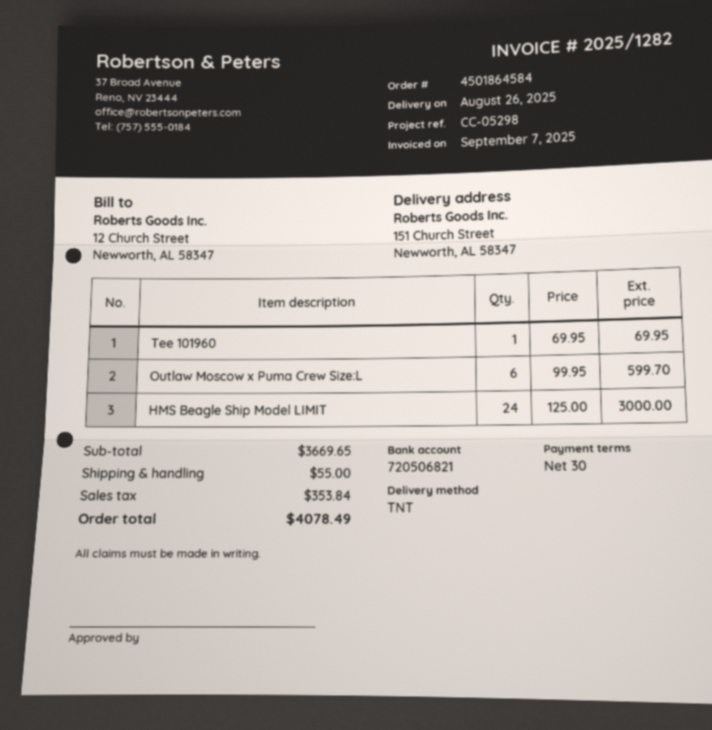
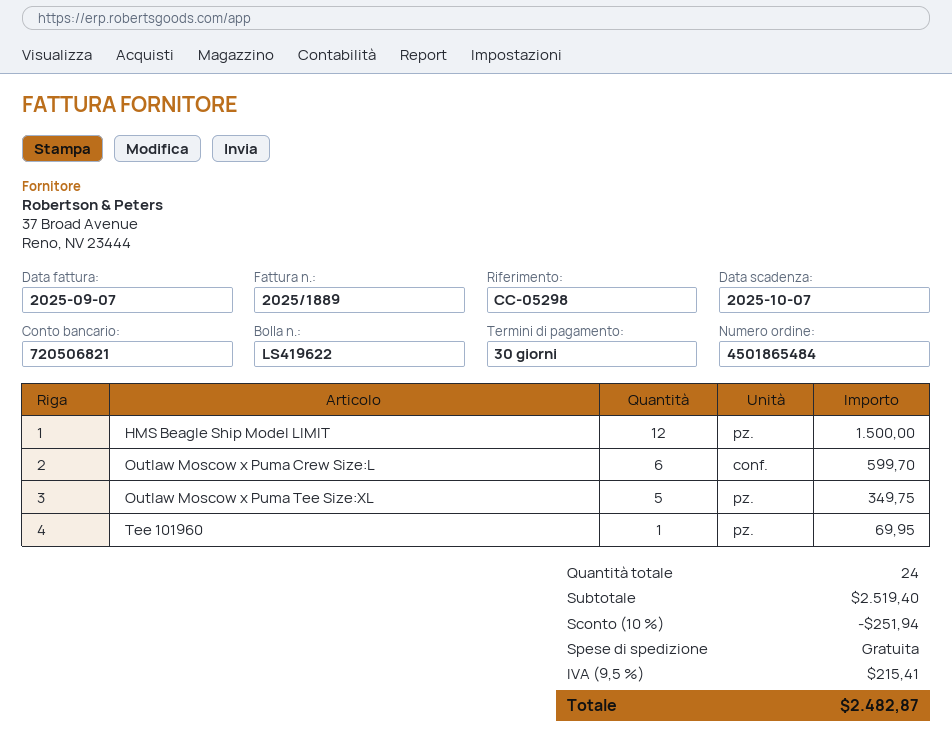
order number: 4501864584 -> 4501865484
invoice number: 2025/1282 -> 2025/1889
HMS Beagle Ship Model LIMIT: 24 for 3000.00 -> 12 for 1500.00
Outlaw Moscow x Puma Tee Size:XL: none -> 5 for 349.75
subtotal: 3669.65 -> 2519.40
discount: none -> 10% = 251.94
shipping: 55.00 -> 0.00
tax: 353.84 -> 215.41
total: 4078.49 -> 2482.87

